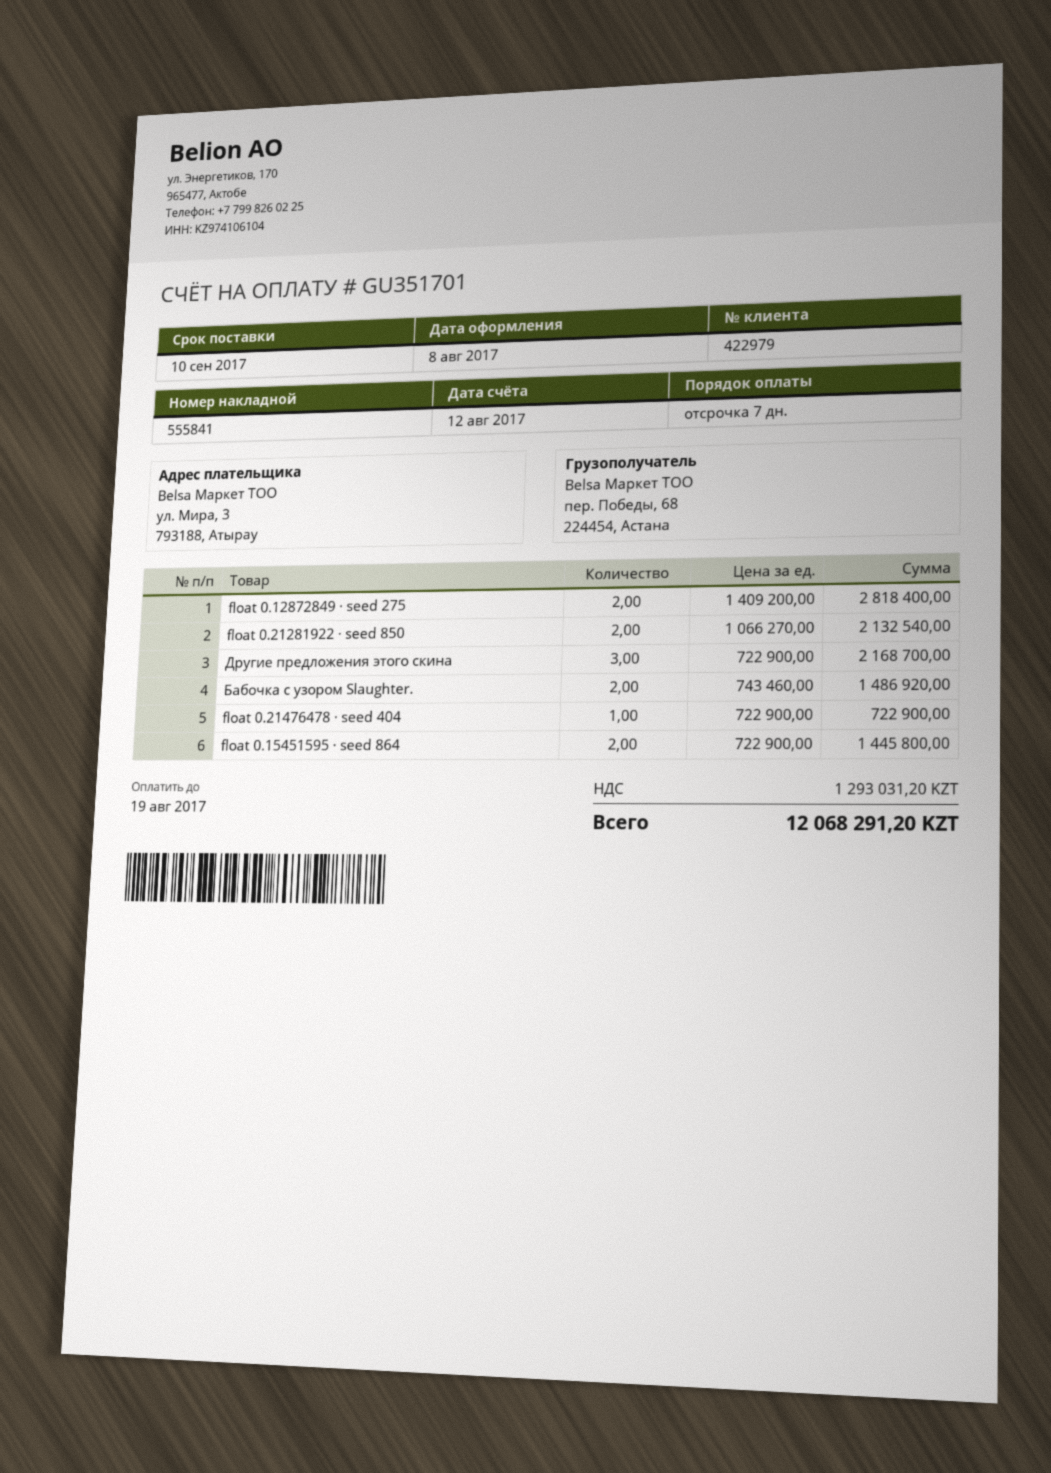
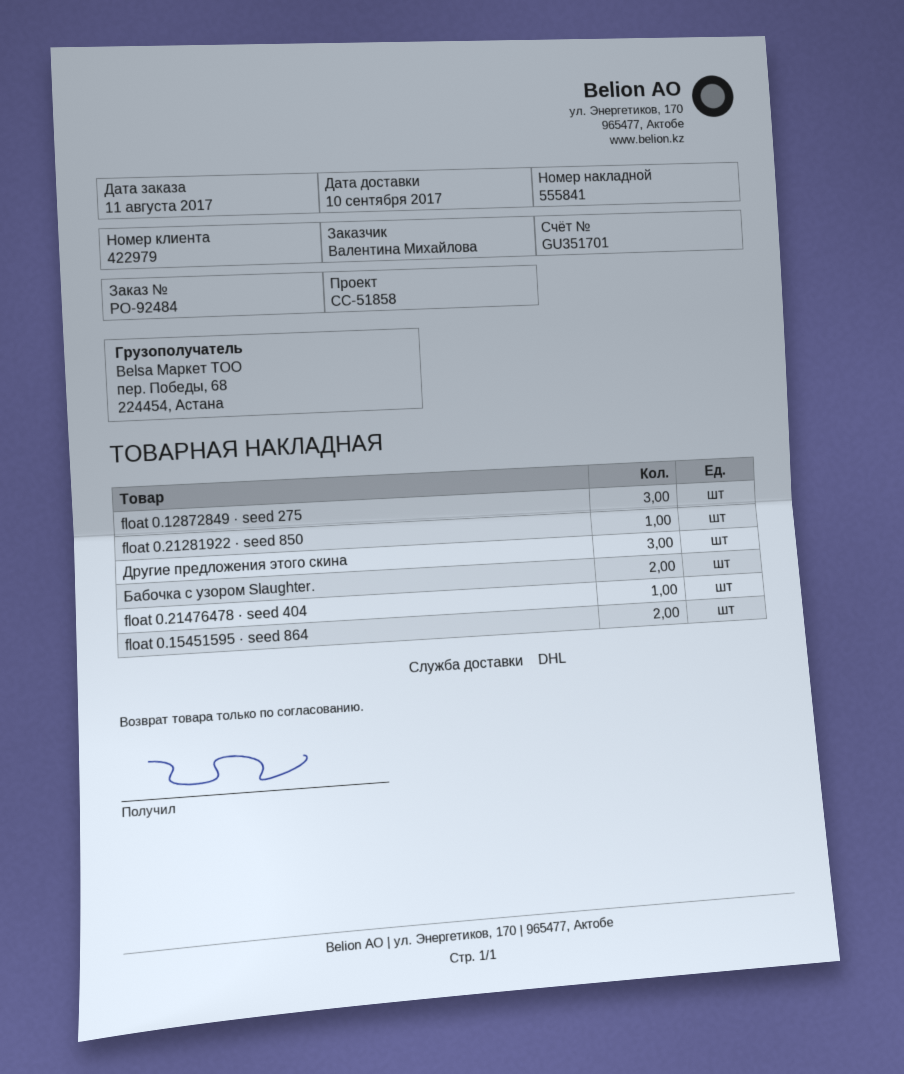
order date: 2017-08-08 -> 2017-08-11
float 0.12872849 · seed 275: 2 -> 3
float 0.21281922 · seed 850: 2 -> 1

